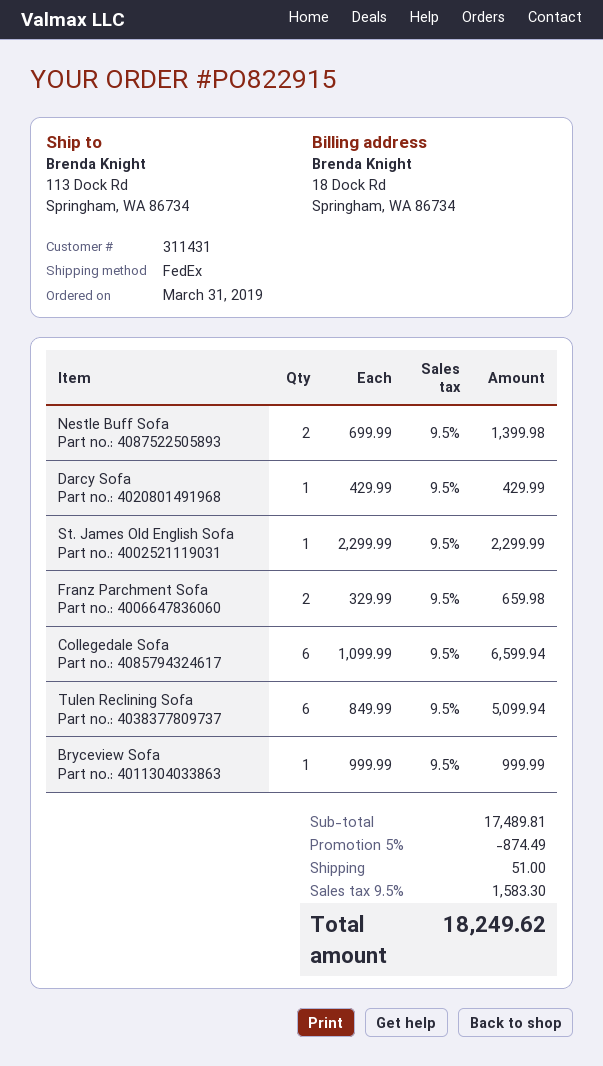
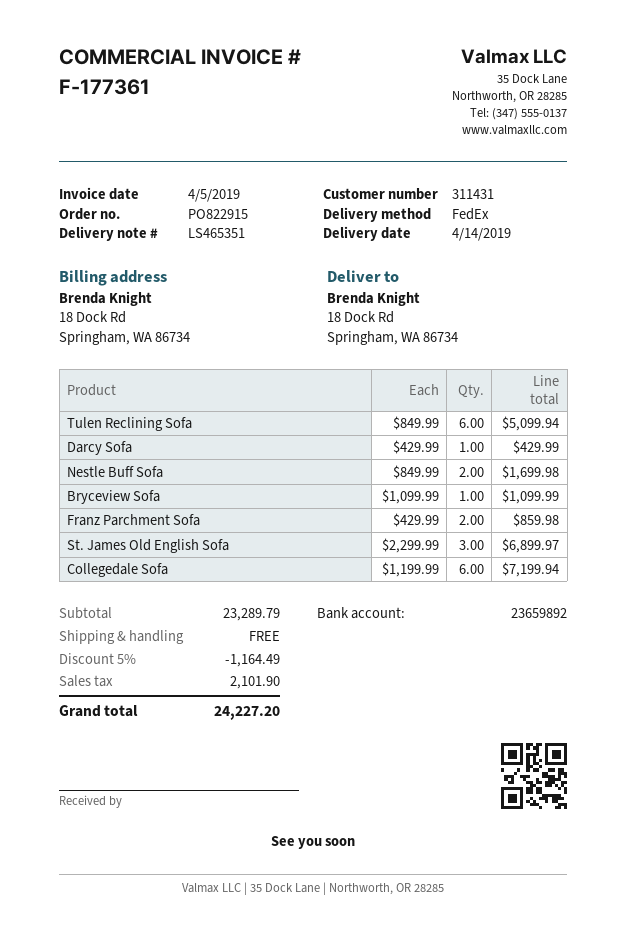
ship to: 113 Dock Rd, Springham, WA 86734 -> 18 Dock Rd, Springham, WA 86734
Nestle Buff Sofa: 2 x 699.99 = 1399.98 -> 2 x 849.99 = 1699.98
St. James Old English Sofa: 1 x 2299.99 = 2299.99 -> 3 x 2299.99 = 6899.97
Franz Parchment Sofa: 2 x 329.99 = 659.98 -> 2 x 429.99 = 859.98
Collegedale Sofa: 6 x 1099.99 = 6599.94 -> 6 x 1199.99 = 7199.94
Bryceview Sofa: 1 x 999.99 = 999.99 -> 1 x 1099.99 = 1099.99
subtotal: 17489.81 -> 23289.79
discount: 5% = 874.49 -> 5% = 1164.49
shipping: 51.00 -> 0.00
tax: 1583.30 -> 2101.90
total: 18249.62 -> 24227.20

